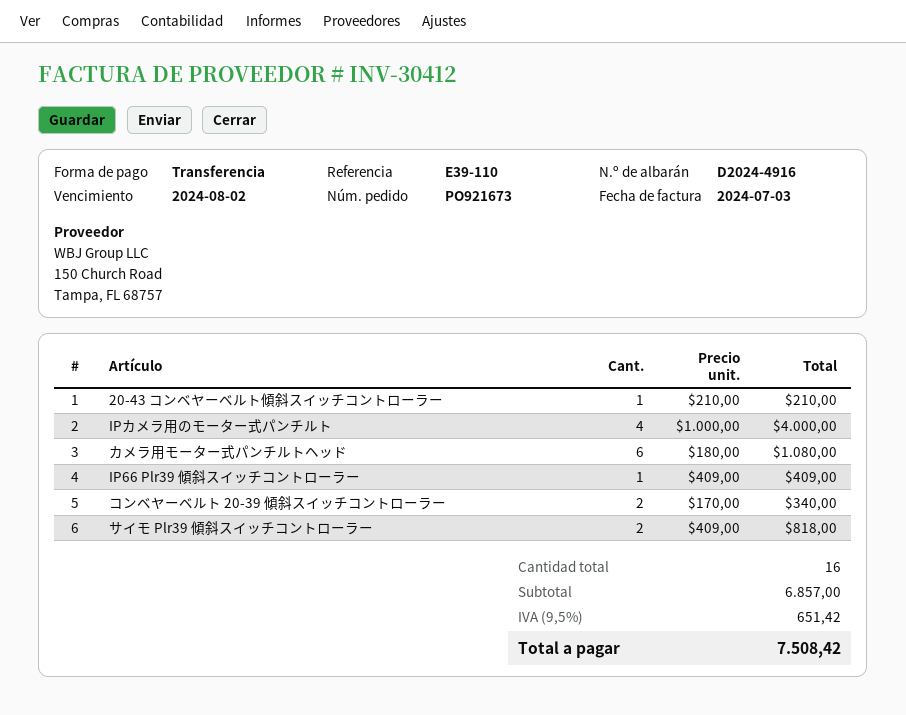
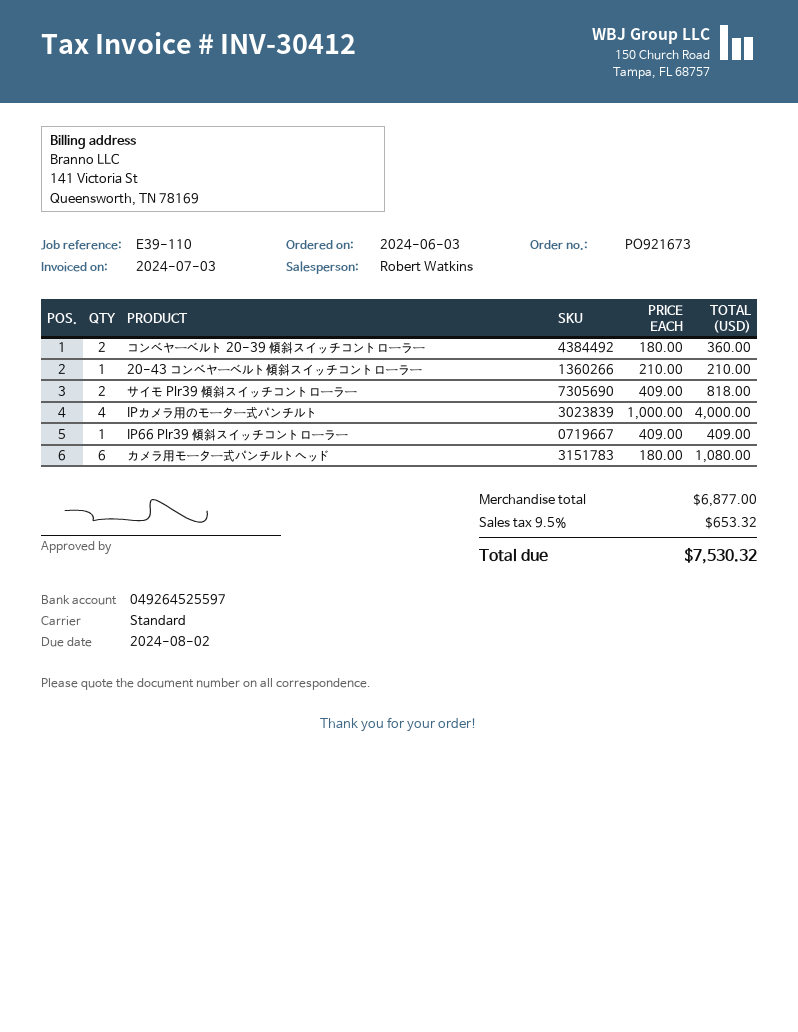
コンベヤーベルト 20-39 傾斜スイッチコントローラー: 2 x 170.00 = 340.00 -> 2 x 180.00 = 360.00
subtotal: 6857.00 -> 6877.00
tax: 9.5% = 651.42 -> 9.5% = 653.32
total: 7508.42 -> 7530.32

